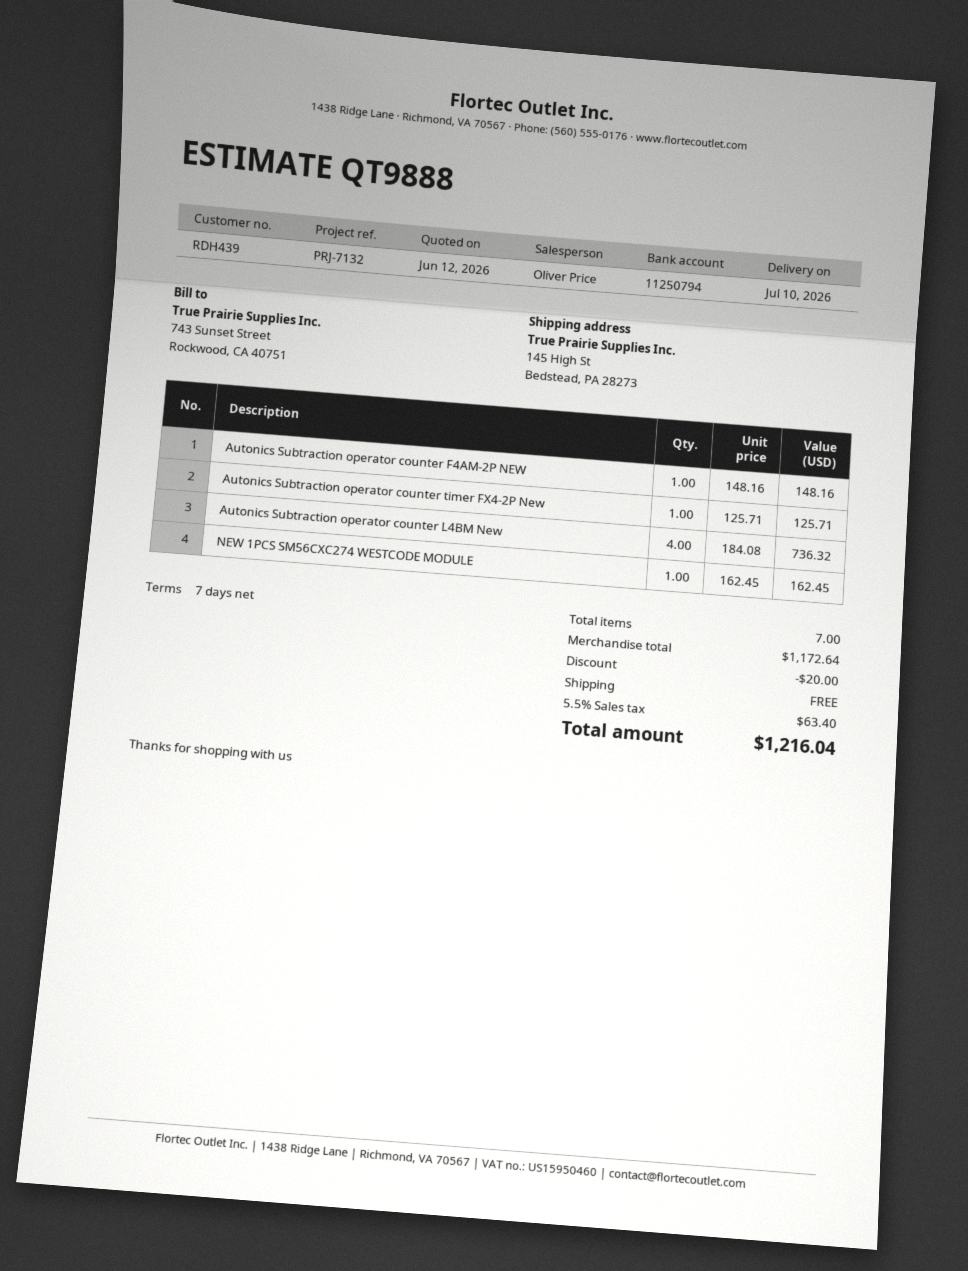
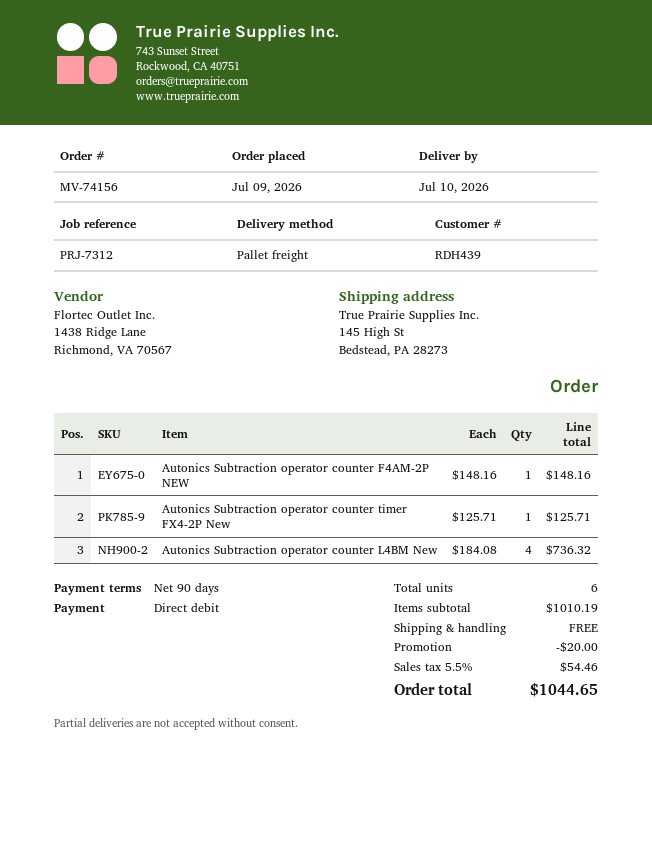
payment terms: 7 days -> 90 days
reference: PRJ-7132 -> PRJ-7312
NEW 1PCS SM56CXC274 WESTCODE MODULE: 1 x 162.45 = 162.45 -> none
total quantity: 7 -> 6
subtotal: 1172.64 -> 1010.19
tax: 5.5% = 63.40 -> 5.5% = 54.46
total: 1216.04 -> 1044.65

